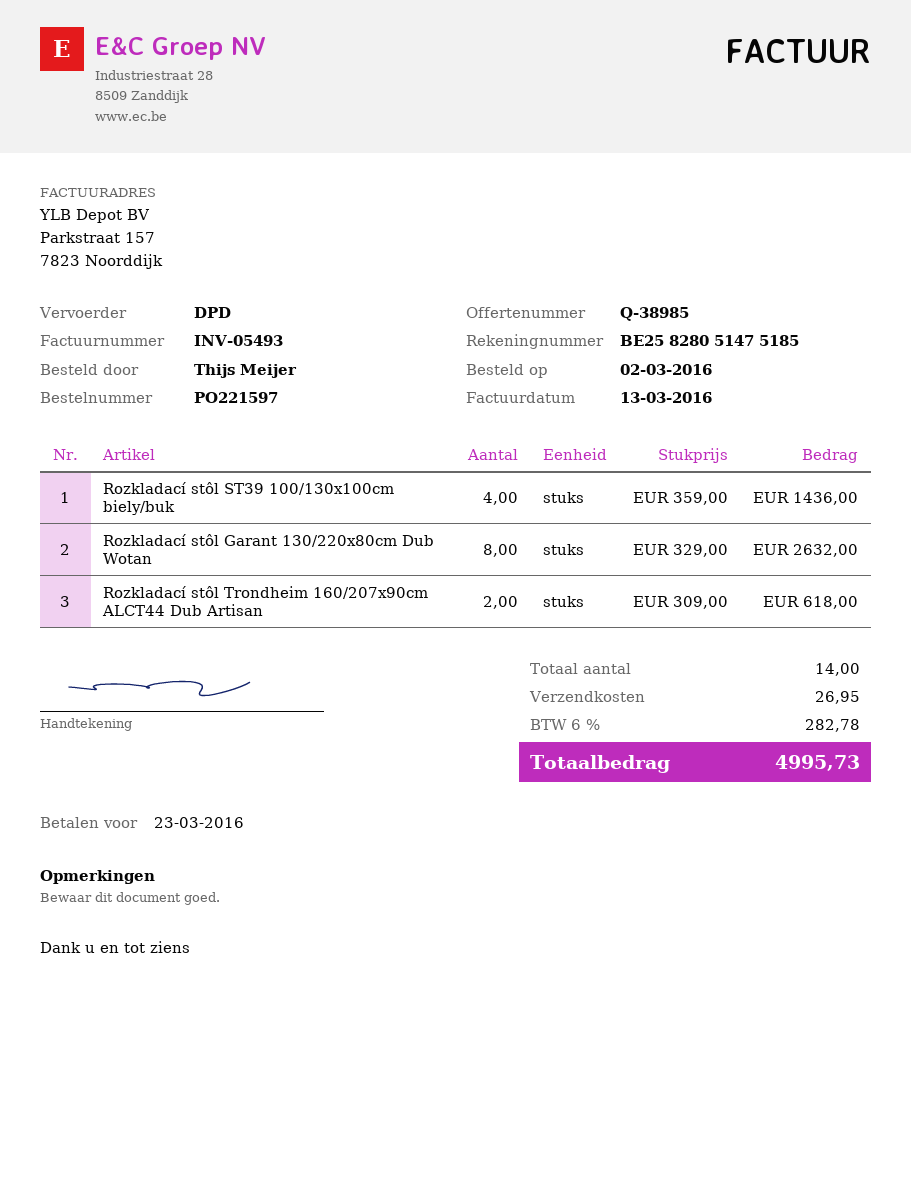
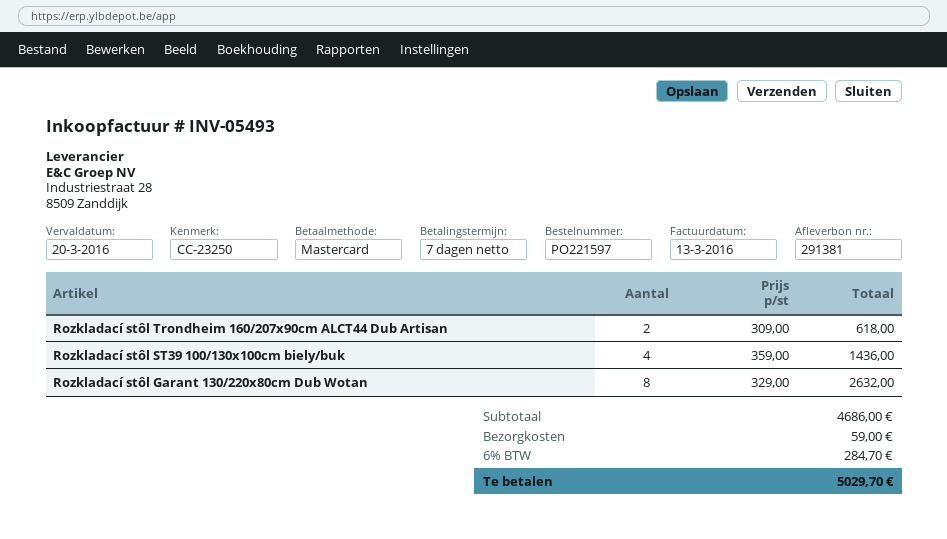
due date: 2016-03-23 -> 2016-03-20
shipping: 26.95 -> 59.00
tax: 6% = 282.78 -> 6% = 284.70
total: 4995.73 -> 5029.70

